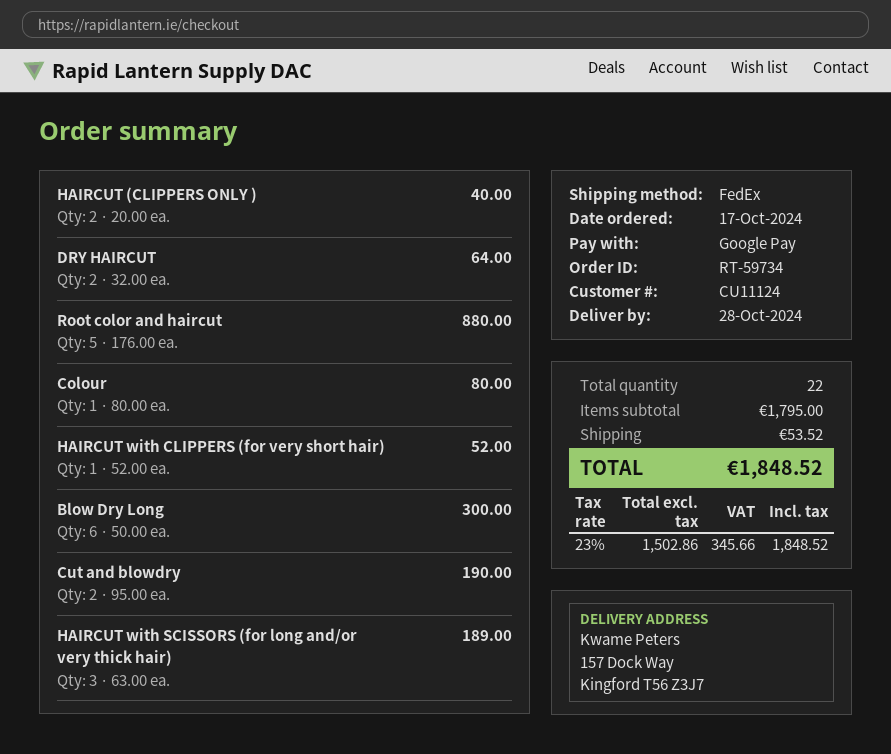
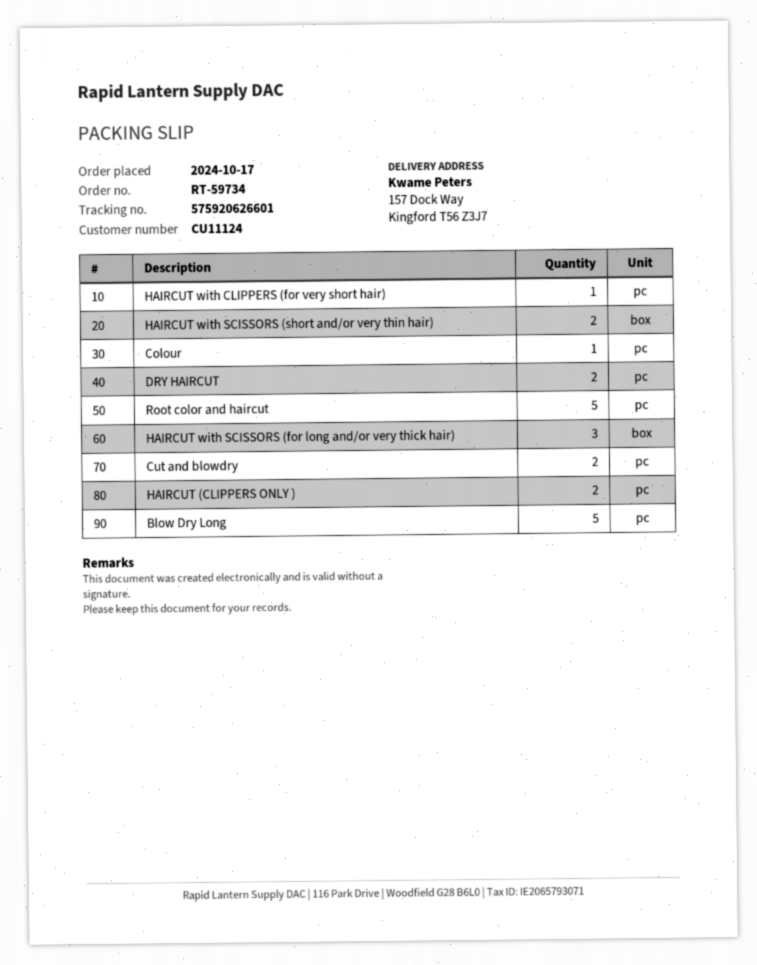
Blow Dry Long: 6 -> 5
HAIRCUT with SCISSORS (short and/or very thin hair): none -> 2

